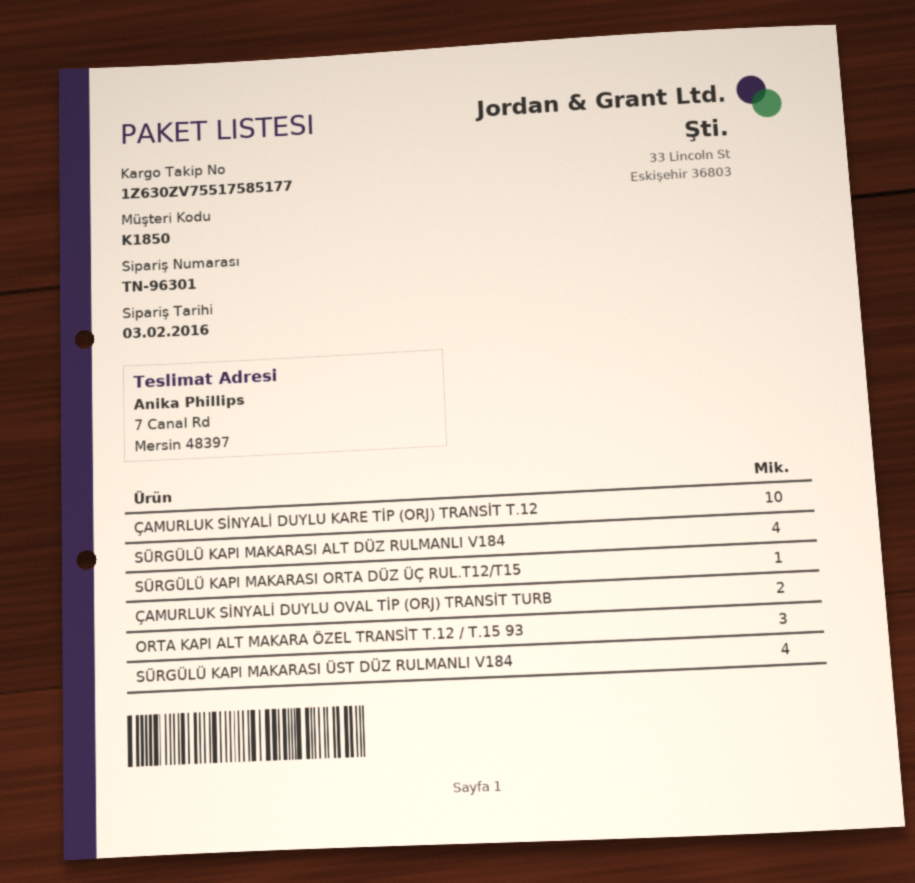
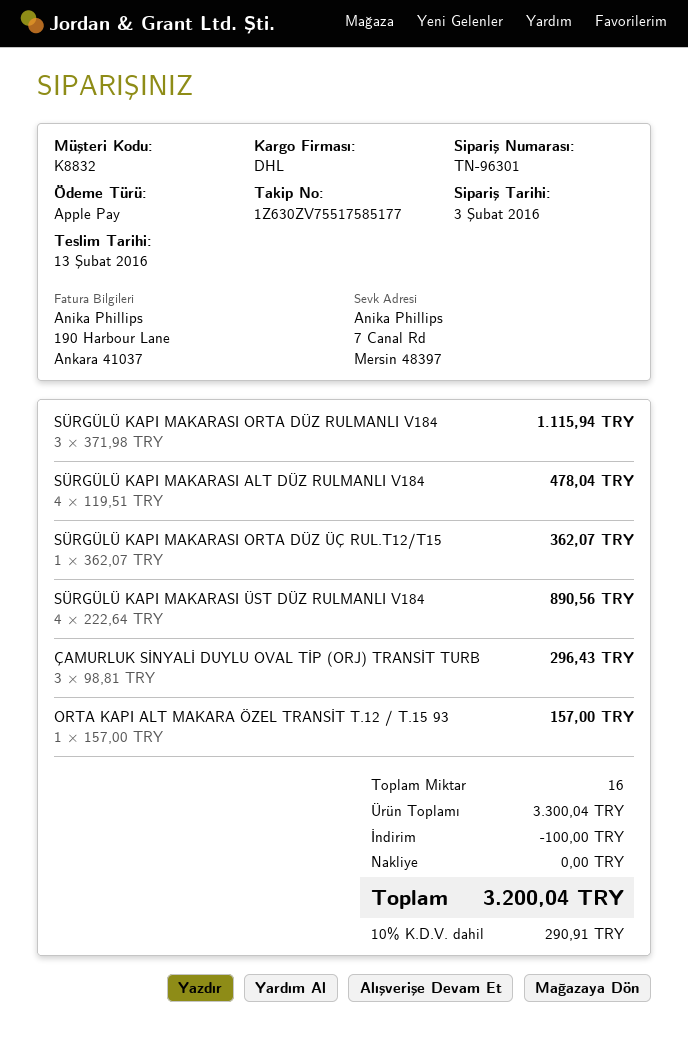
customer number: K1850 -> K8832
ÇAMURLUK SİNYALİ DUYLU KARE TİP (ORJ) TRANSİT T.12: 10 -> none
ÇAMURLUK SİNYALİ DUYLU OVAL TİP (ORJ) TRANSİT TURB: 2 -> 3
ORTA KAPI ALT MAKARA ÖZEL TRANSİT T.12 / T.15 93: 3 -> 1
SÜRGÜLÜ KAPI MAKARASI ORTA DÜZ RULMANLI V184: none -> 3

